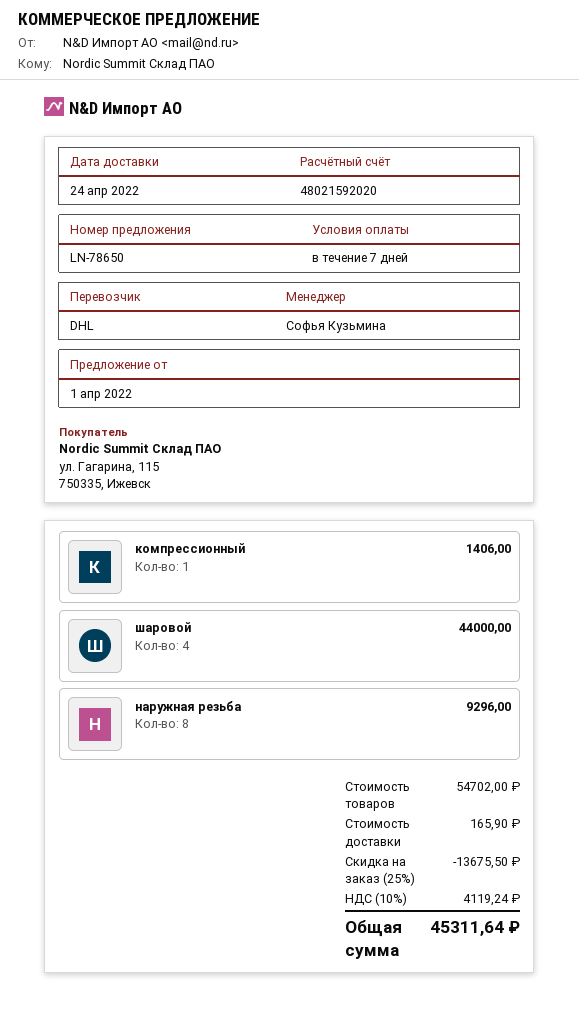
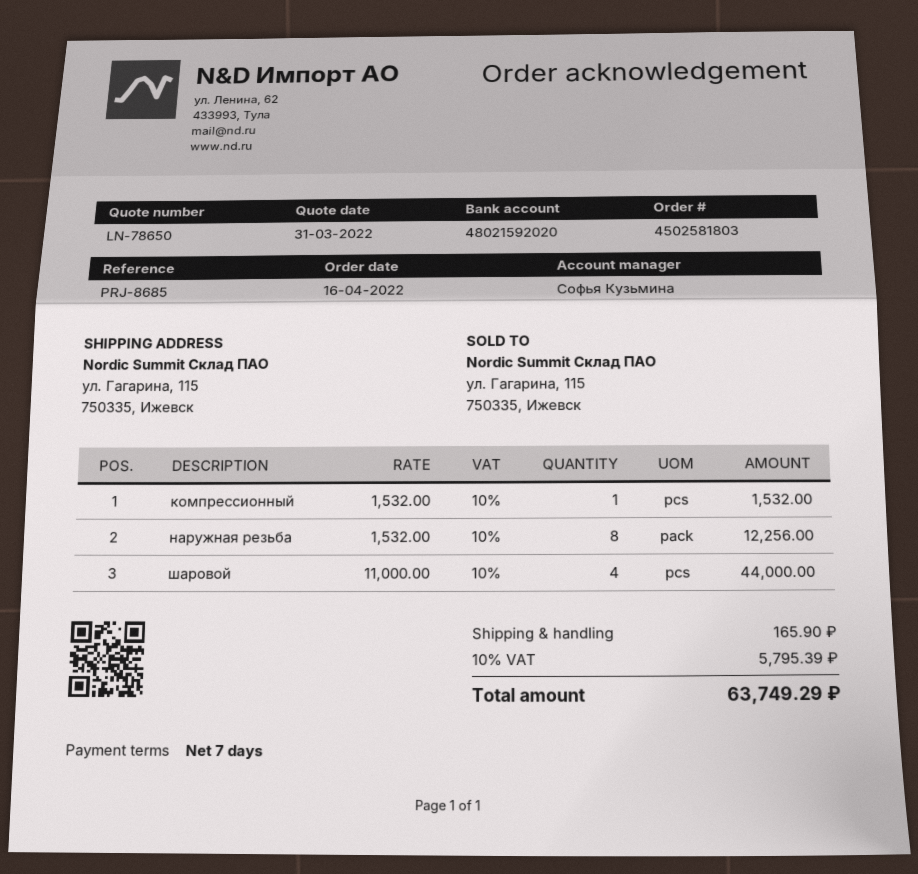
quote date: 2022-04-01 -> 2022-03-31
компрессионный: 1 for 1406.00 -> 1 for 1532.00
наружная резьба: 8 for 9296.00 -> 8 for 12256.00
discount: 25% = 13675.50 -> none
tax: 10% = 4119.24 -> 10% = 5795.39
total: 45311.64 -> 63749.29

